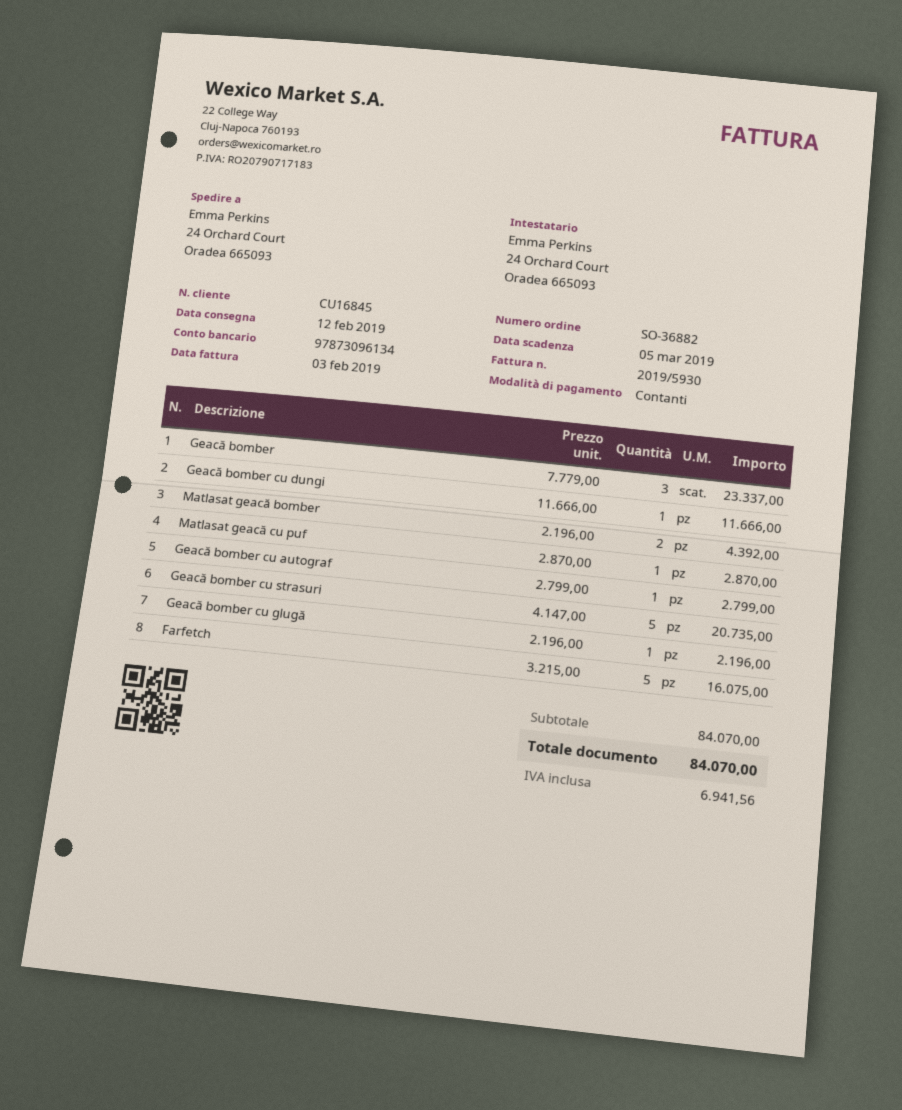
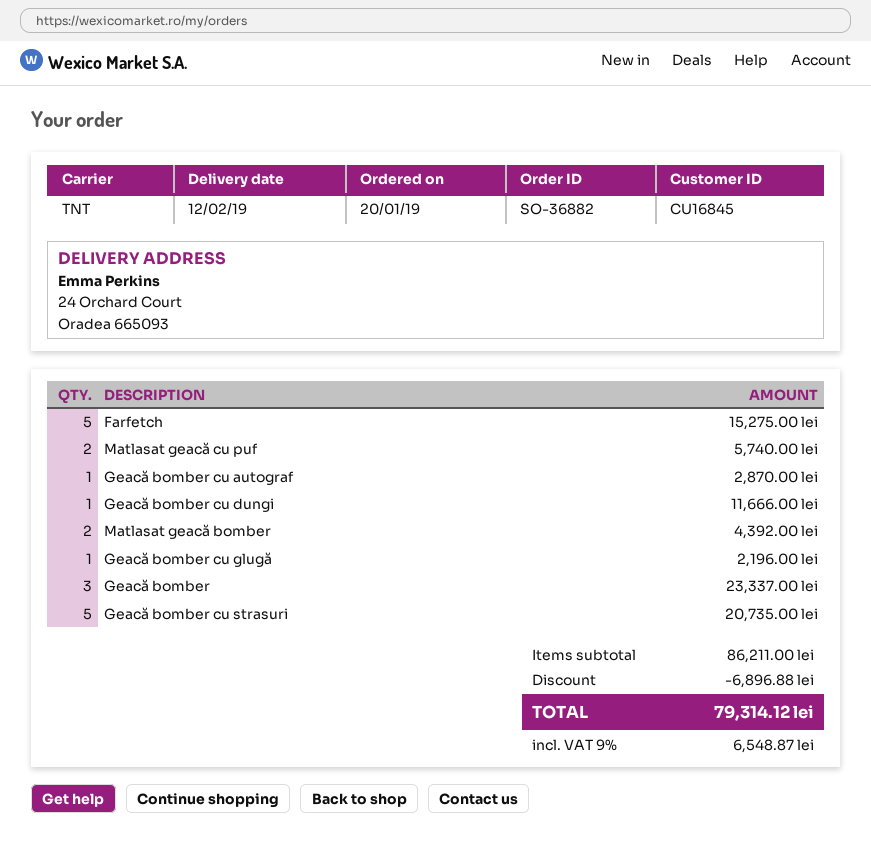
Matlasat geacă cu puf: 1 for 2870.00 -> 2 for 5740.00
Geacă bomber cu autograf: 1 for 2799.00 -> 1 for 2870.00
Farfetch: 5 for 16075.00 -> 5 for 15275.00
subtotal: 84070.00 -> 86211.00
discount: none -> 6896.88
tax: 6941.56 -> 6548.87
total: 84070.00 -> 79314.12

